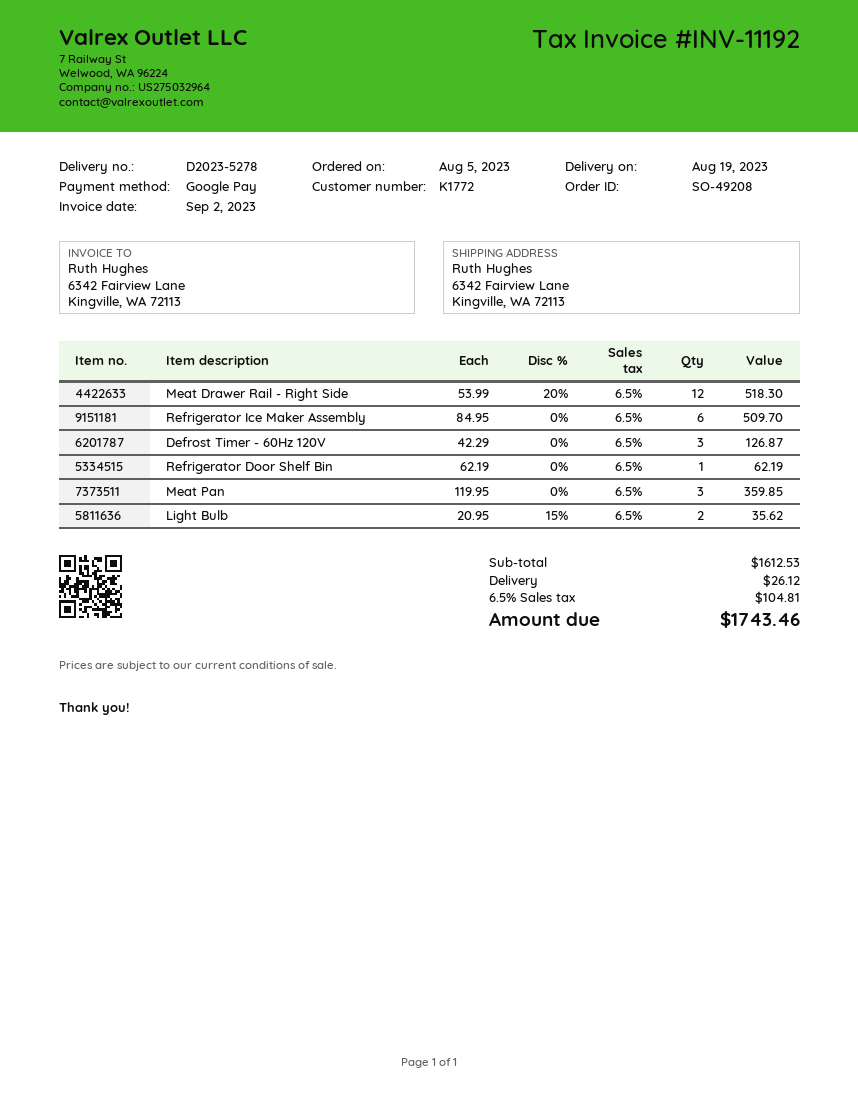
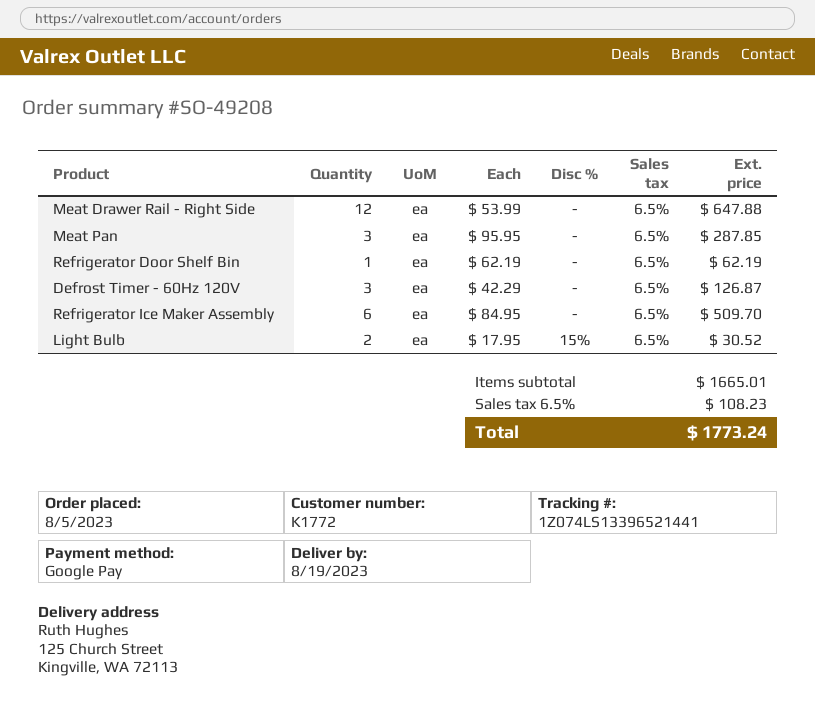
ship to: 6342 Fairview Lane, Kingville, WA 72113 -> 125 Church Street, Kingville, WA 72113
Meat Drawer Rail - Right Side: 12 x 53.99 - 20% = 518.30 -> 12 x 53.99 = 647.88
Meat Pan: 3 x 119.95 = 359.85 -> 3 x 95.95 = 287.85
Light Bulb: 2 x 20.95 - 15% = 35.62 -> 2 x 17.95 - 15% = 30.52
subtotal: 1612.53 -> 1665.01
shipping: 26.12 -> none
tax: 6.5% = 104.81 -> 6.5% = 108.23
total: 1743.46 -> 1773.24

